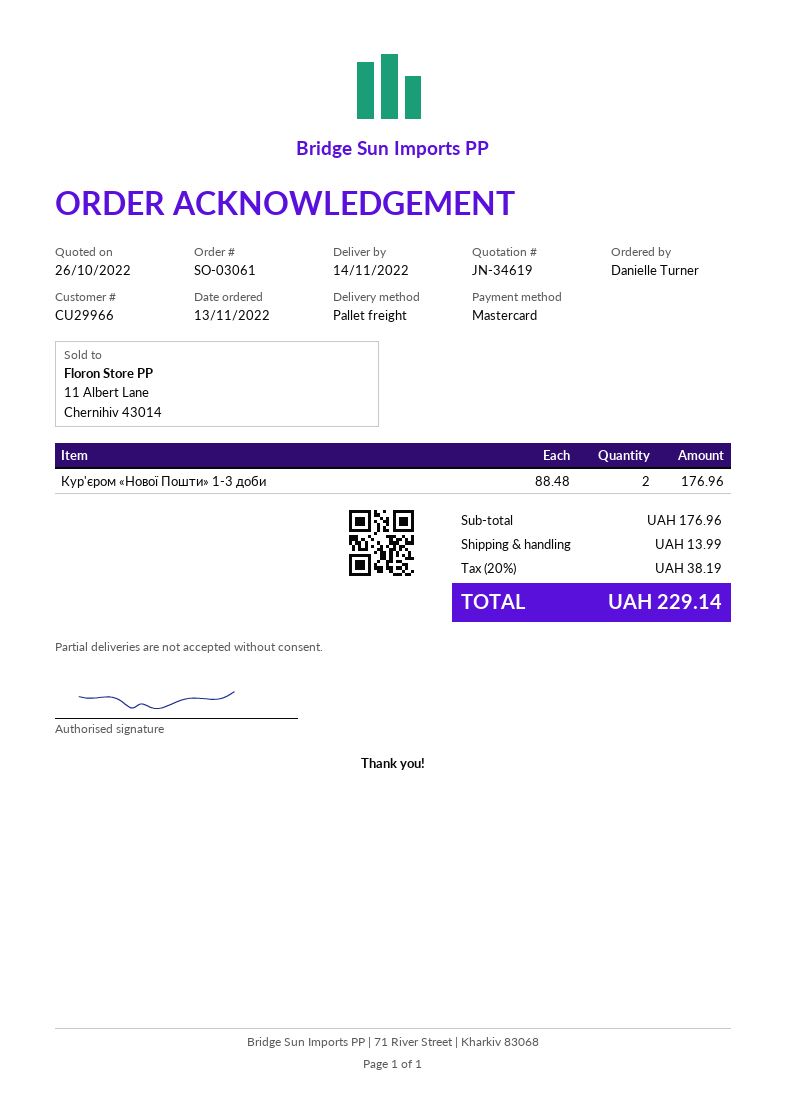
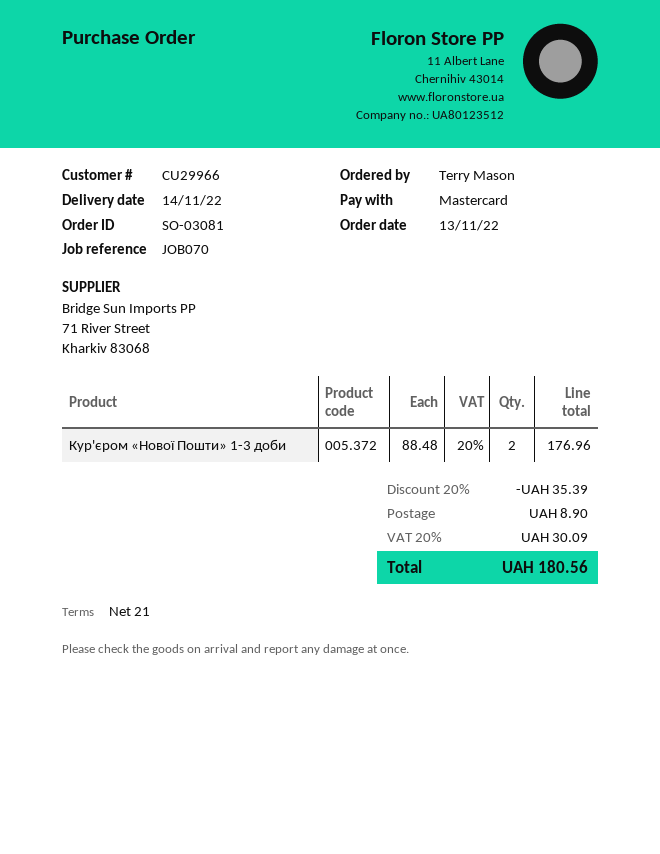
order number: SO-03061 -> SO-03081
ordered by: Danielle Turner -> Terry Mason
discount: none -> 20% = 35.39
shipping: 13.99 -> 8.90
tax: 20% = 38.19 -> 20% = 30.09
total: 229.14 -> 180.56

